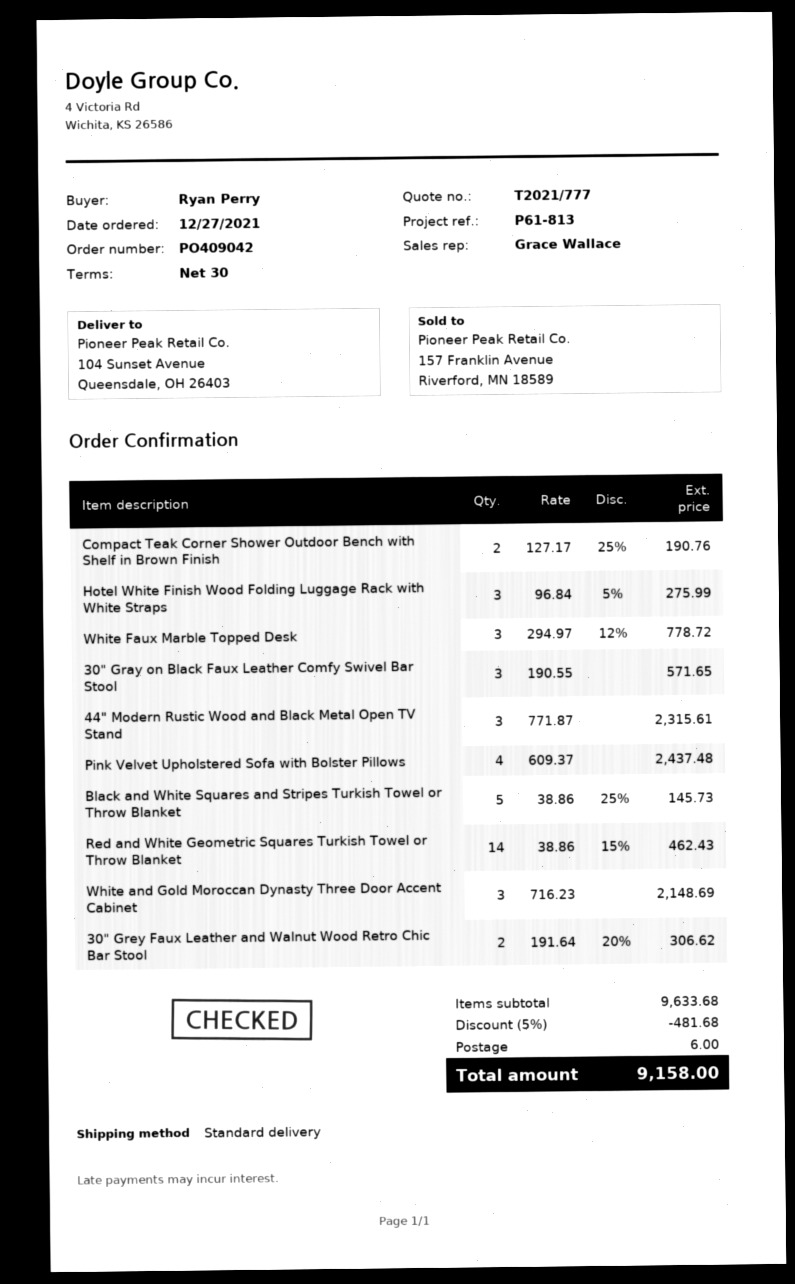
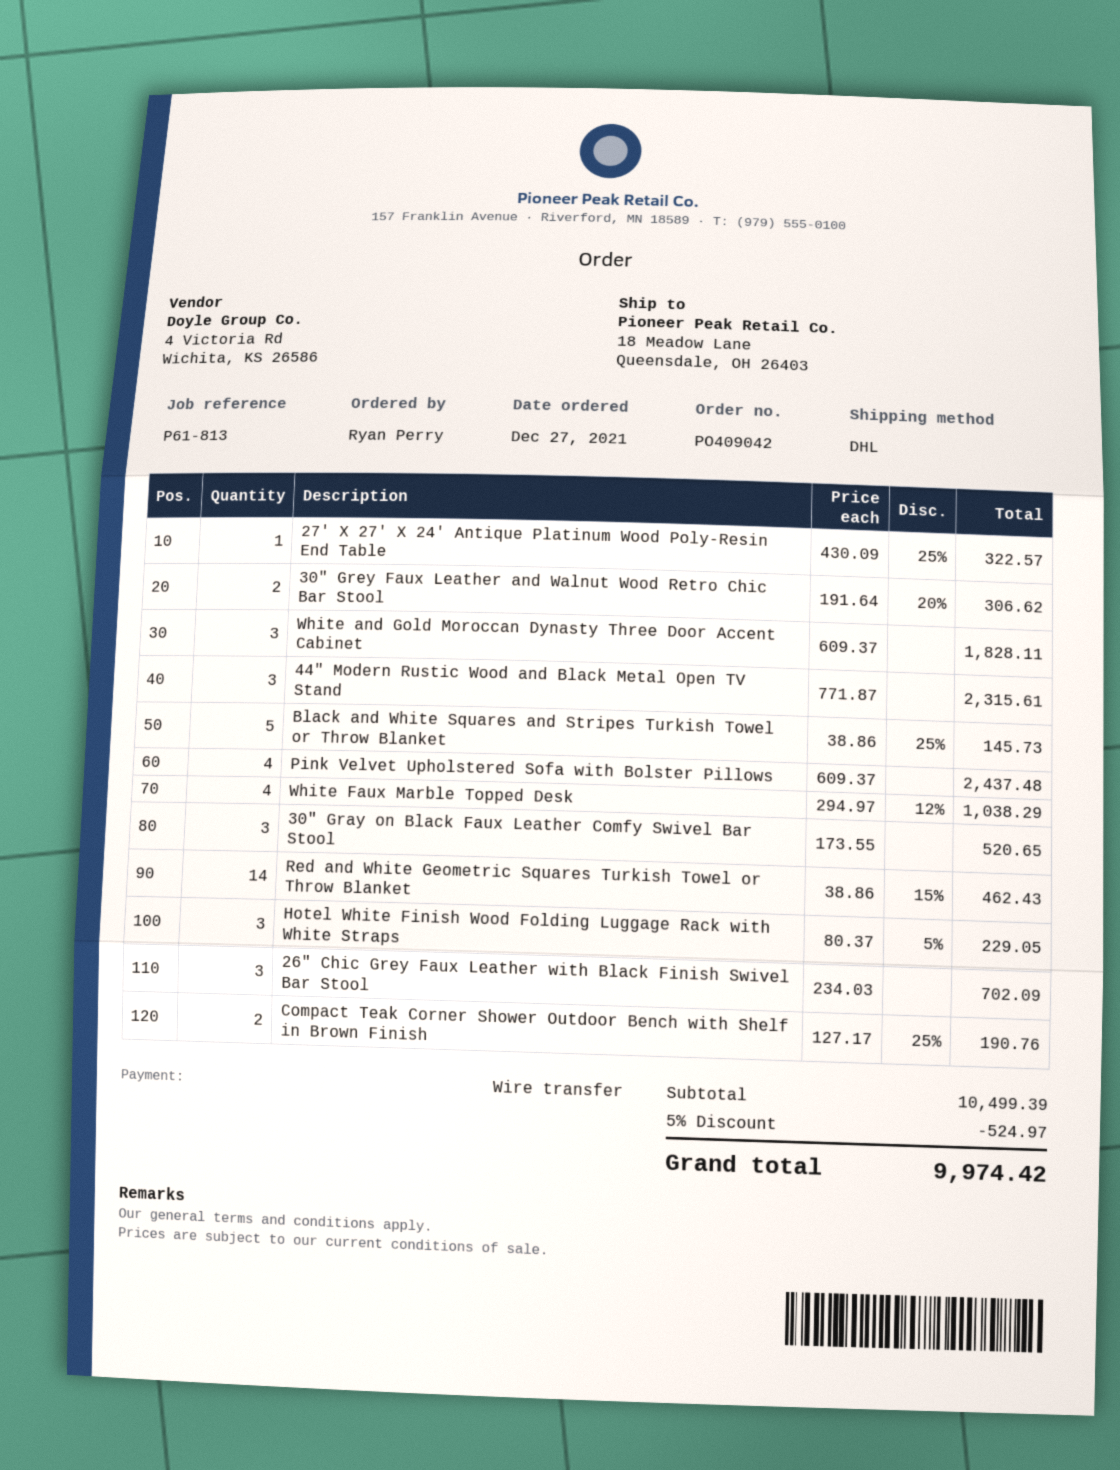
shipping method: standard -> DHL
ship to: 104 Sunset Avenue, Queensdale, OH 26403 -> 18 Meadow Lane, Queensdale, OH 26403
Hotel White Finish Wood Folding Luggage Rack with White Straps: 3 x 96.84 - 5% = 275.99 -> 3 x 80.37 - 5% = 229.05
White Faux Marble Topped Desk: 3 x 294.97 - 12% = 778.72 -> 4 x 294.97 - 12% = 1038.29
30" Gray on Black Faux Leather Comfy Swivel Bar Stool: 3 x 190.55 = 571.65 -> 3 x 173.55 = 520.65
White and Gold Moroccan Dynasty Three Door Accent Cabinet: 3 x 716.23 = 2148.69 -> 3 x 609.37 = 1828.11
27' X 27' X 24' Antique Platinum Wood Poly-Resin End Table: none -> 1 x 430.09 - 25% = 322.57
26" Chic Grey Faux Leather with Black Finish Swivel Bar Stool: none -> 3 x 234.03 = 702.09
subtotal: 9633.68 -> 10499.39
discount: 5% = 481.68 -> 5% = 524.97
shipping: 6.00 -> none
total: 9158.00 -> 9974.42

